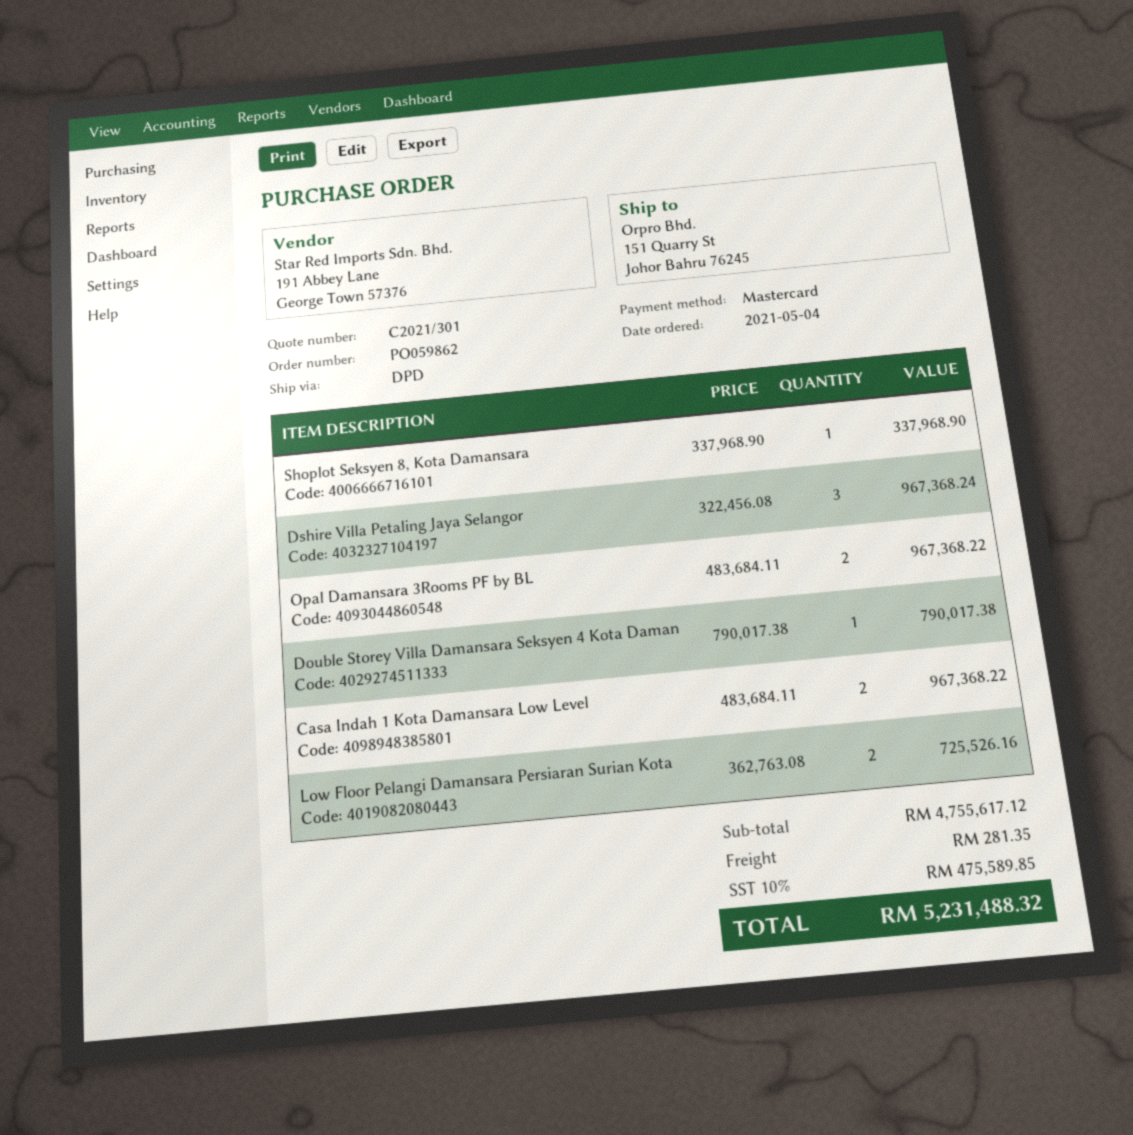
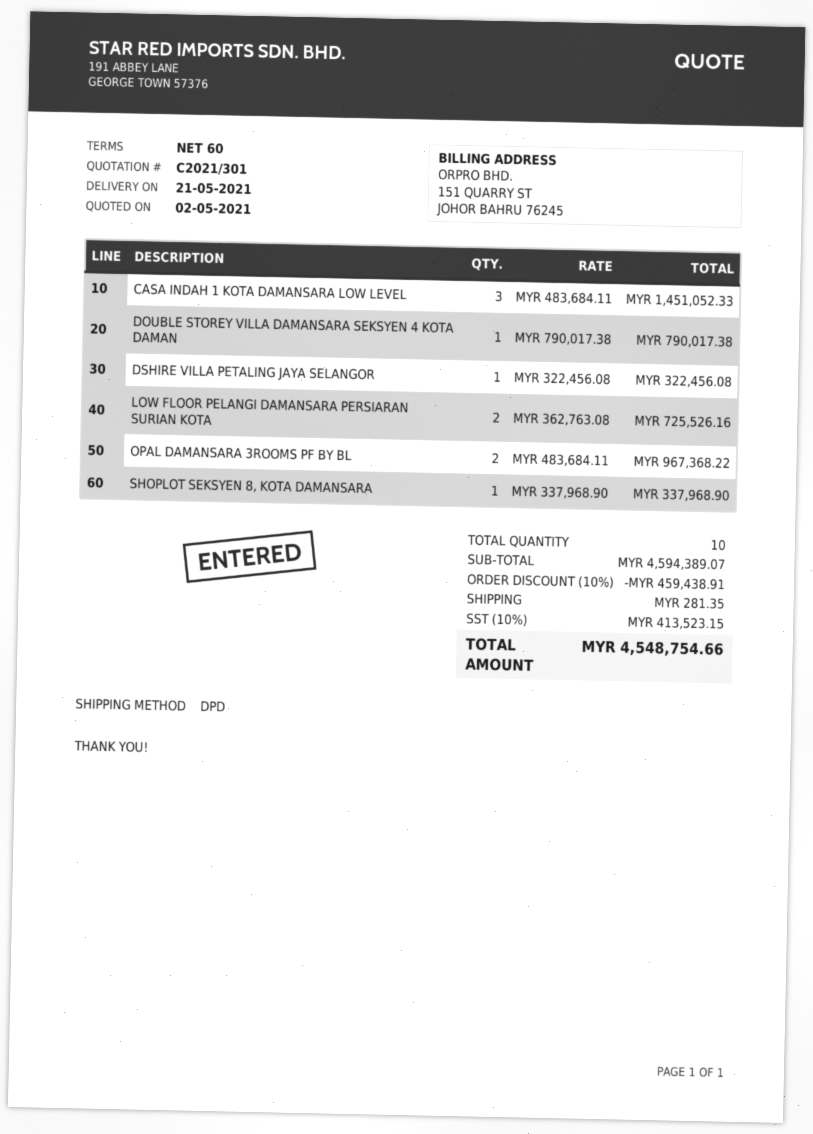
Dshire Villa Petaling Jaya Selangor: 3 x 322456.08 = 967368.24 -> 1 x 322456.08 = 322456.08
Casa Indah 1 Kota Damansara Low Level: 2 x 483684.11 = 967368.22 -> 3 x 483684.11 = 1451052.33
subtotal: 4755617.12 -> 4594389.07
discount: none -> 10% = 459438.91
tax: 10% = 475589.85 -> 10% = 413523.15
total: 5231488.32 -> 4548754.66

